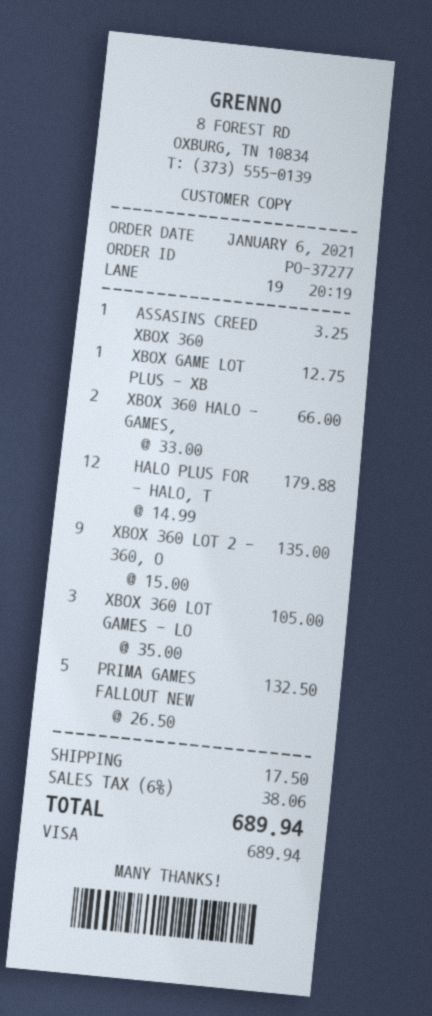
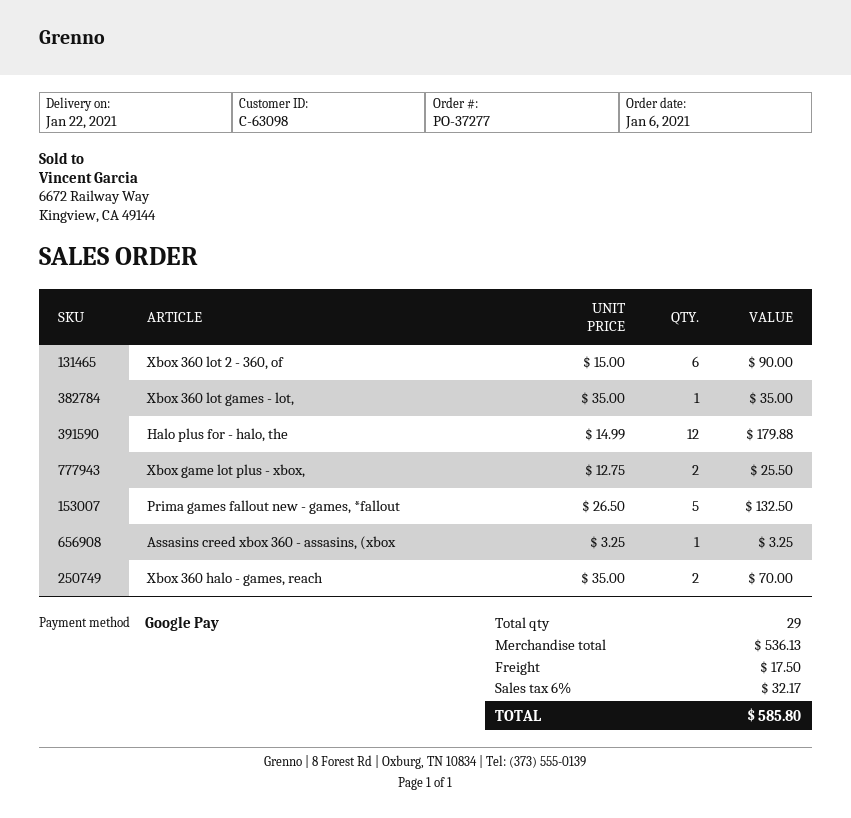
payment method: Visa -> Google Pay
XBOX GAME LOT PLUS - XB: 1 x 12.75 = 12.75 -> 2 x 12.75 = 25.50
XBOX 360 HALO - GAMES,: 2 x 33.00 = 66.00 -> 2 x 35.00 = 70.00
XBOX 360 LOT 2 - 360, O: 9 x 15.00 = 135.00 -> 6 x 15.00 = 90.00
XBOX 360 LOT GAMES - LO: 3 x 35.00 = 105.00 -> 1 x 35.00 = 35.00
tax: 6% = 38.06 -> 6% = 32.17
total: 689.94 -> 585.80

